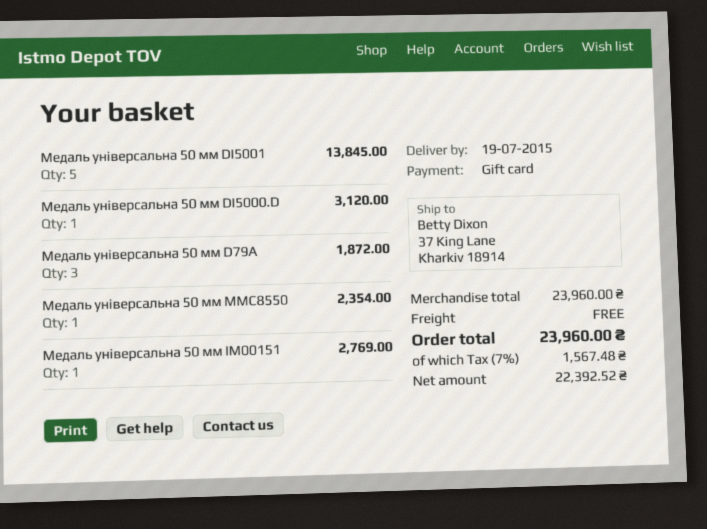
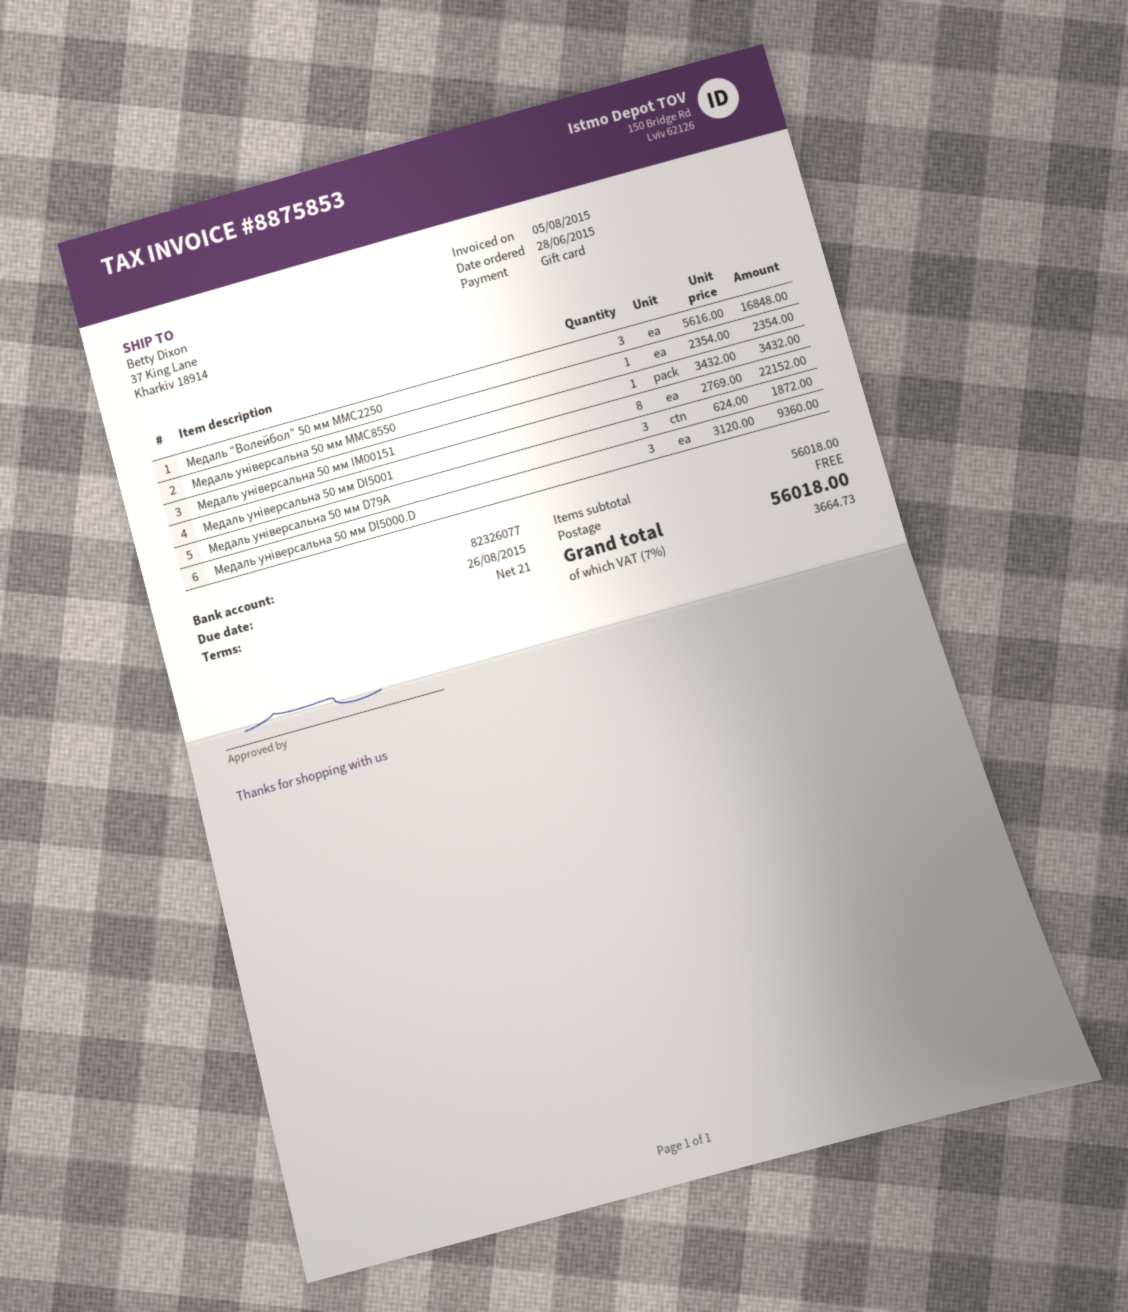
Медаль універсальна 50 мм DI5001: 5 for 13845.00 -> 8 for 22152.00
Медаль універсальна 50 мм DI5000.D: 1 for 3120.00 -> 3 for 9360.00
Медаль універсальна 50 мм IM00151: 1 for 2769.00 -> 1 for 3432.00
Медаль “Волейбол” 50 мм MMC2250: none -> 3 for 16848.00
subtotal: 23960.00 -> 56018.00
tax: 7% = 1567.48 -> 7% = 3664.73
total: 23960.00 -> 56018.00

